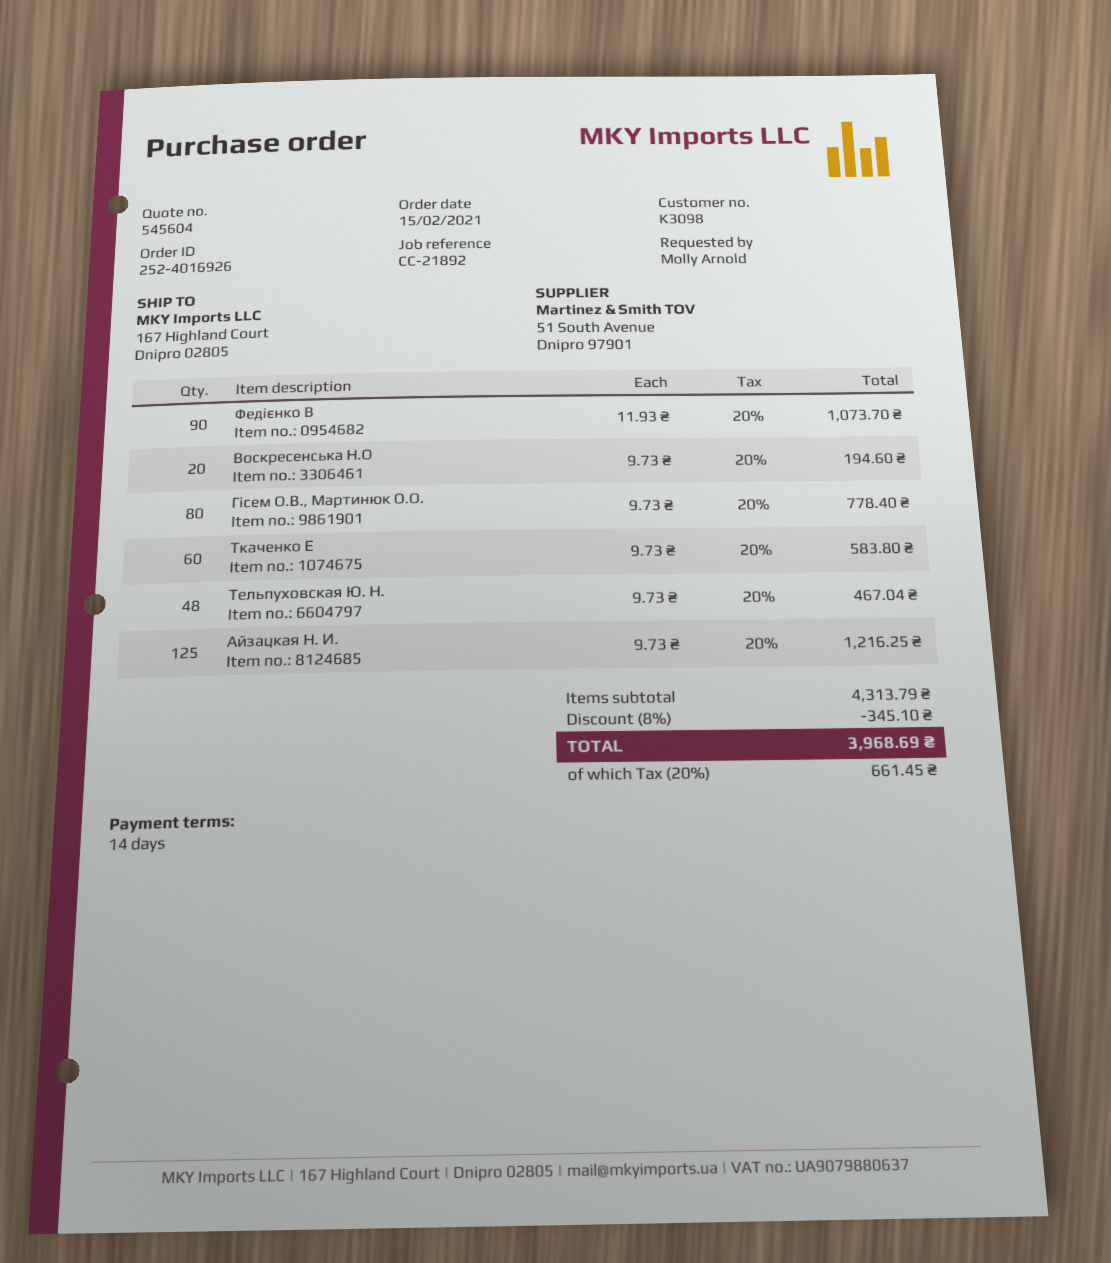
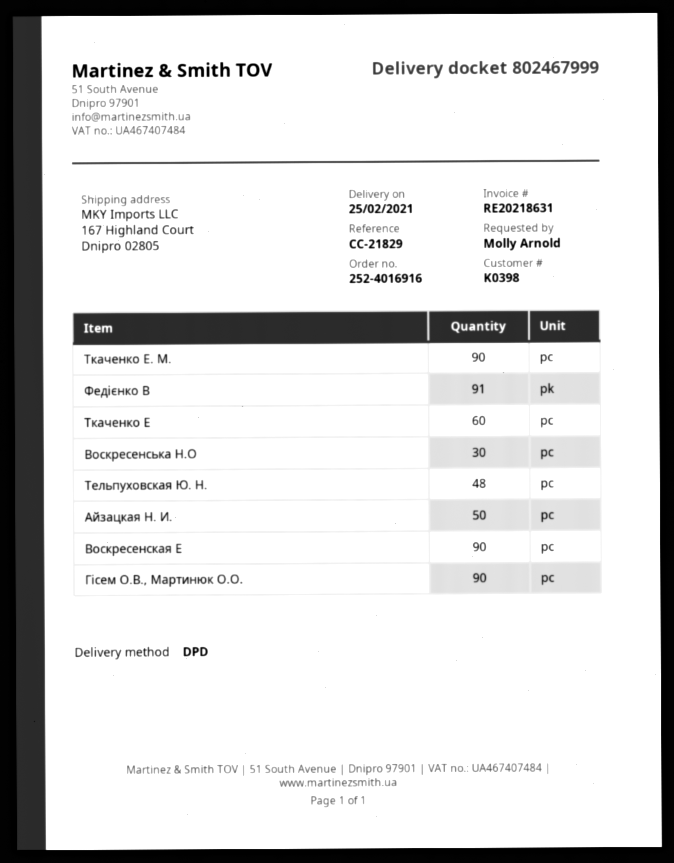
order number: 252-4016926 -> 252-4016916
customer number: K3098 -> K0398
reference: CC-21892 -> CC-21829
Федієнко В: 90 -> 91
Воскресенська Н.О: 20 -> 30
Гісем О.В., Мартинюк О.О.: 80 -> 90
Айзацкая Н. И.: 125 -> 50
Ткаченко Е. М.: none -> 90
Воскресенская Е: none -> 90

